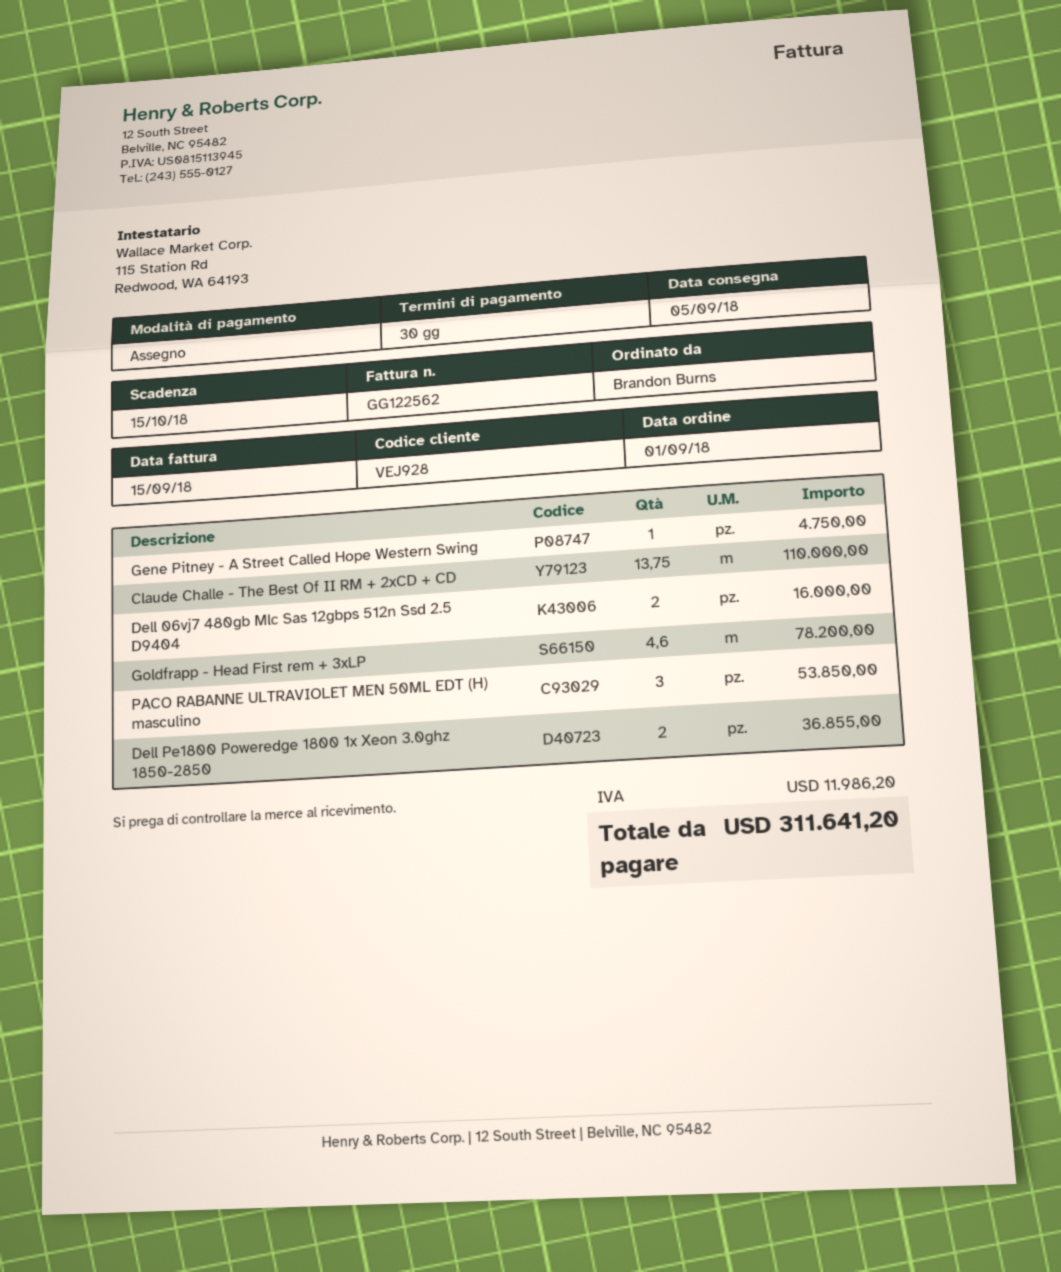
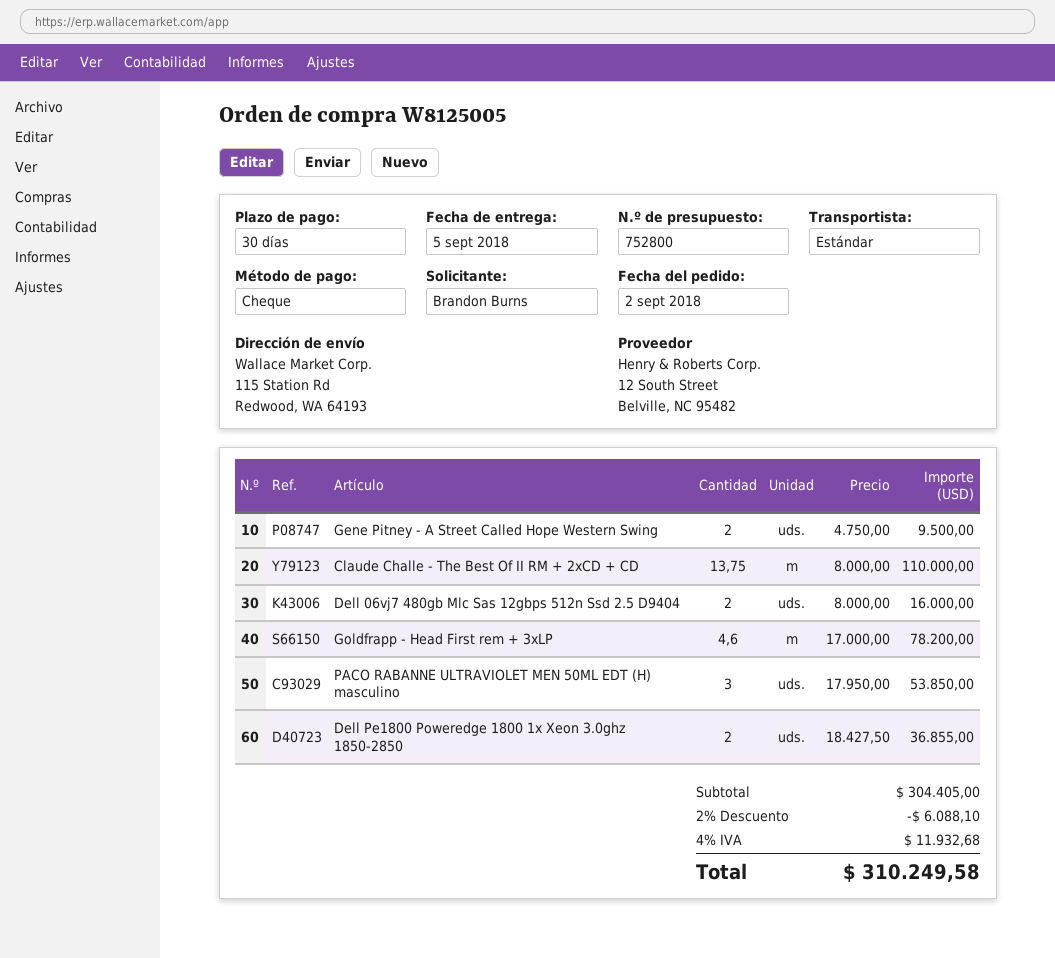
order date: 2018-09-01 -> 2018-09-02
Gene Pitney - A Street Called Hope Western Swing: 1 for 4750.00 -> 2 for 9500.00
discount: none -> 2% = 6088.10
tax: 11986.20 -> 11932.68
total: 311641.20 -> 310249.58

